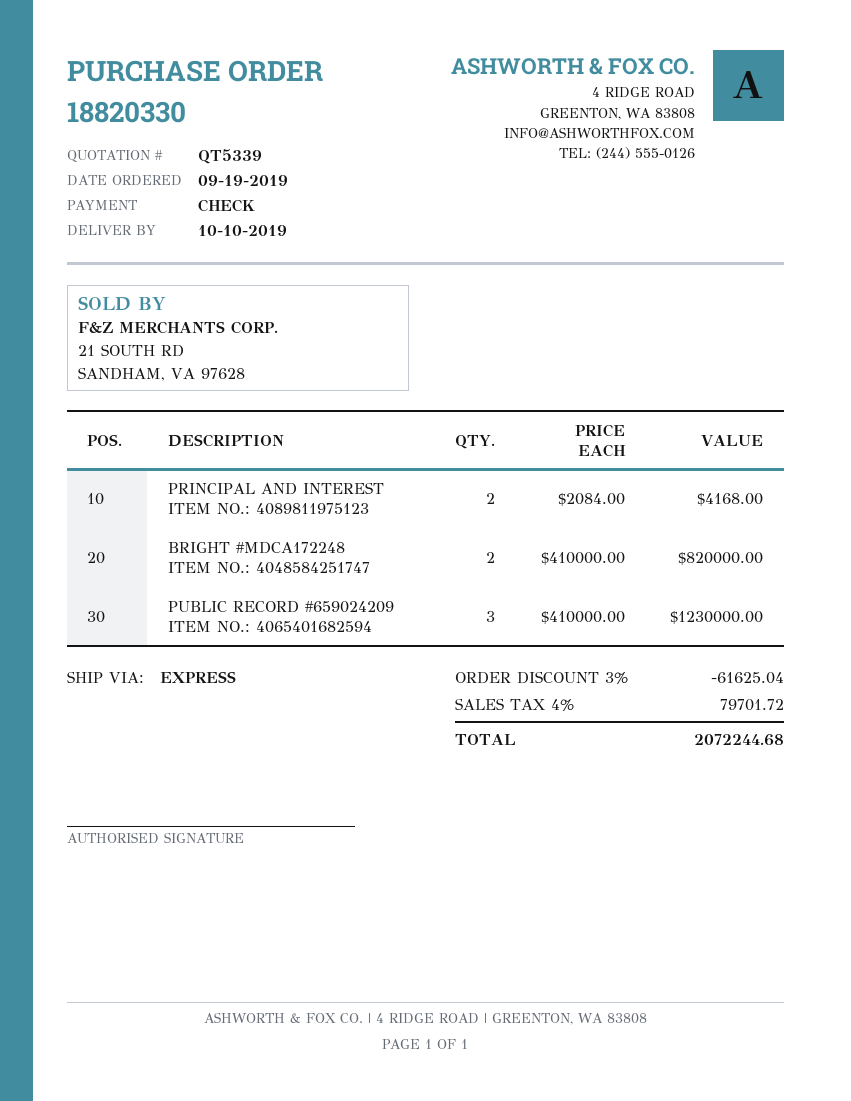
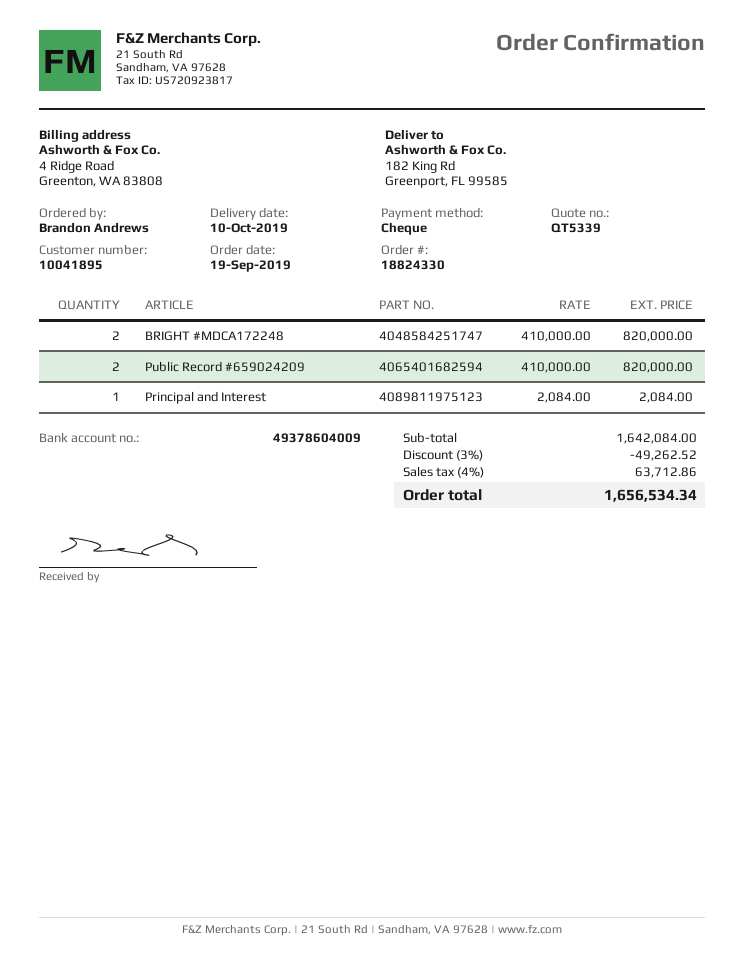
order number: 18820330 -> 18824330
PRINCIPAL AND INTEREST: 2 x 2084.00 = 4168.00 -> 1 x 2084.00 = 2084.00
PUBLIC RECORD #659024209: 3 x 410000.00 = 1230000.00 -> 2 x 410000.00 = 820000.00
discount: 3% = 61625.04 -> 3% = 49262.52
tax: 4% = 79701.72 -> 4% = 63712.86
total: 2072244.68 -> 1656534.34

